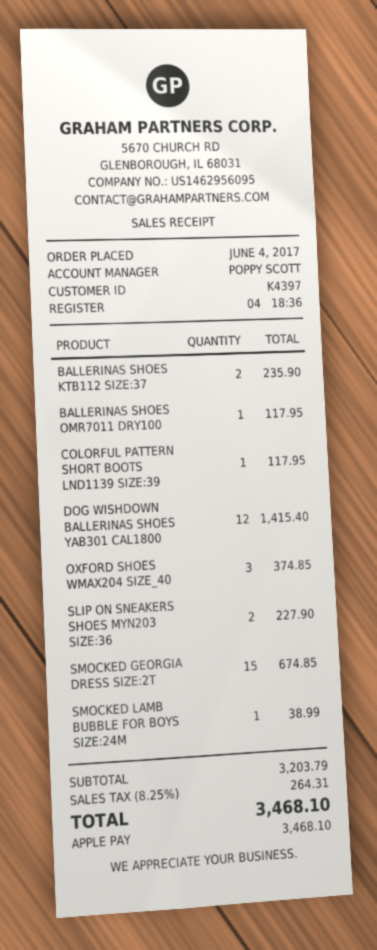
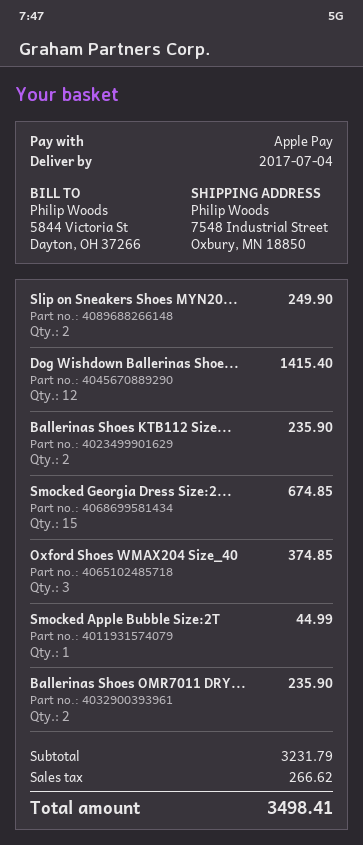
BALLERINAS SHOES OMR7011 DRY100: 1 for 117.95 -> 2 for 235.90
COLORFUL PATTERN SHORT BOOTS LND1139 SIZE:39: 1 for 117.95 -> none
SLIP ON SNEAKERS SHOES MYN203 SIZE:36: 2 for 227.90 -> 2 for 249.90
SMOCKED LAMB BUBBLE FOR BOYS SIZE:24M: 1 for 38.99 -> none
Smocked Apple Bubble Size:2T: none -> 1 for 44.99
subtotal: 3203.79 -> 3231.79
tax: 264.31 -> 266.62
total: 3468.10 -> 3498.41

